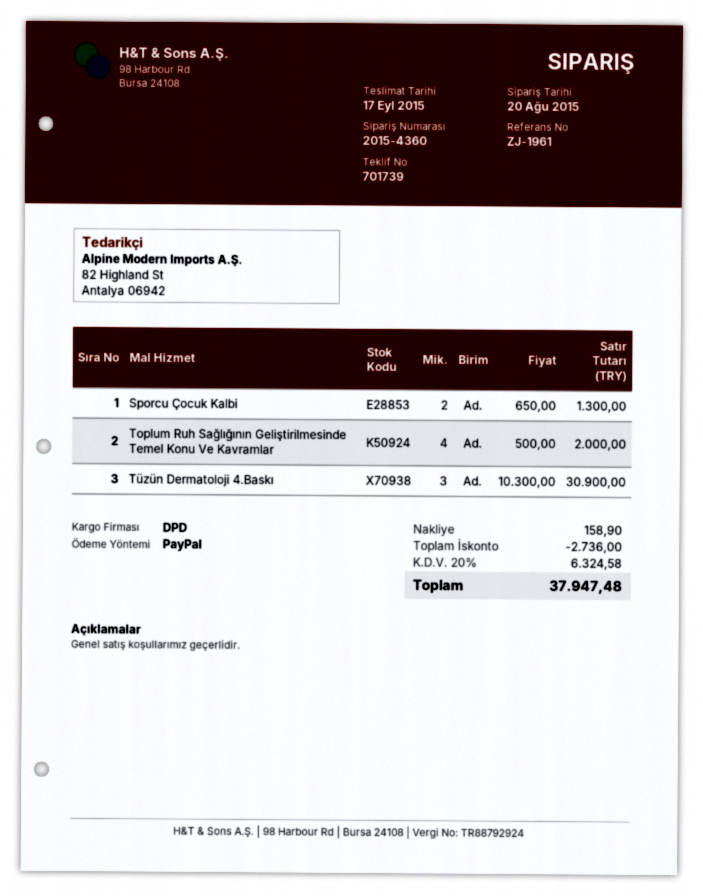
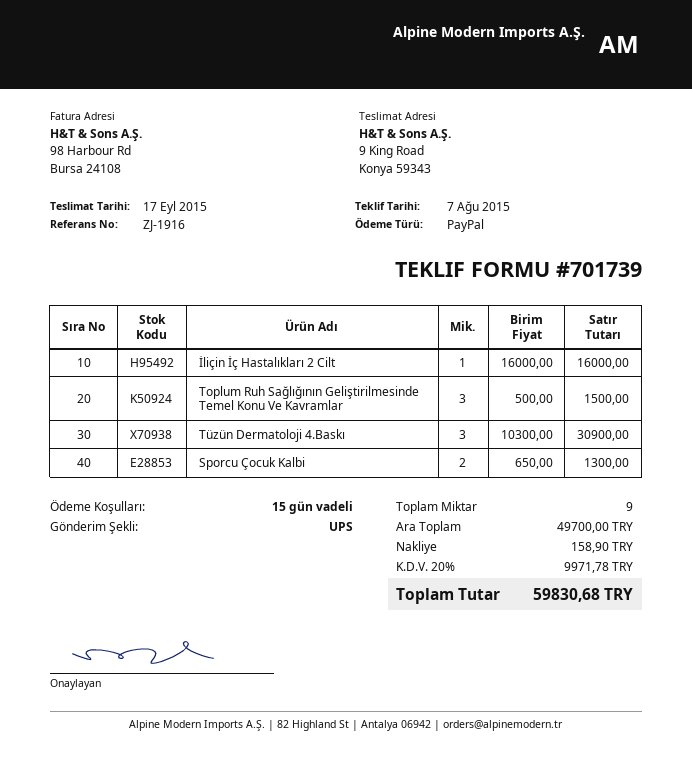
reference: ZJ-1961 -> ZJ-1916
shipping method: DPD -> UPS
Toplum Ruh Sağlığının Geliştirilmesinde Temel Konu Ve Kavramlar: 4 x 500.00 = 2000.00 -> 3 x 500.00 = 1500.00
İliçin İç Hastalıkları 2 Cilt: none -> 1 x 16000.00 = 16000.00
discount: 2736.00 -> none
tax: 20% = 6324.58 -> 20% = 9971.78
total: 37947.48 -> 59830.68

